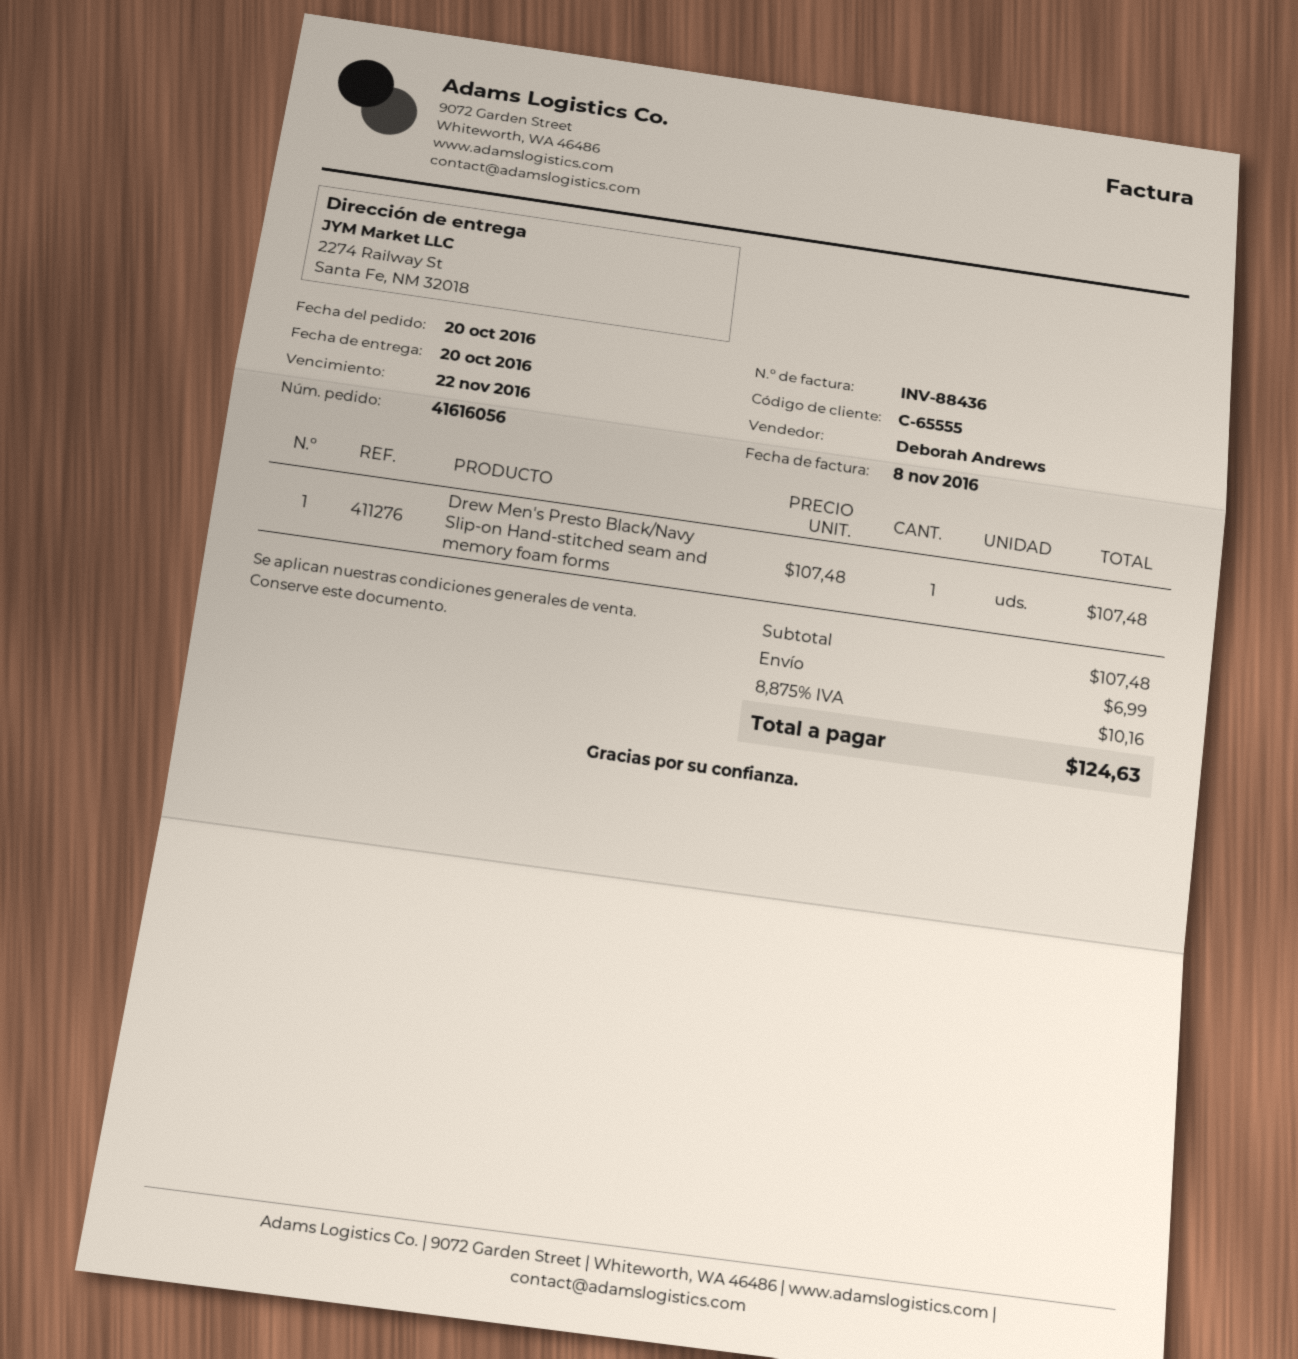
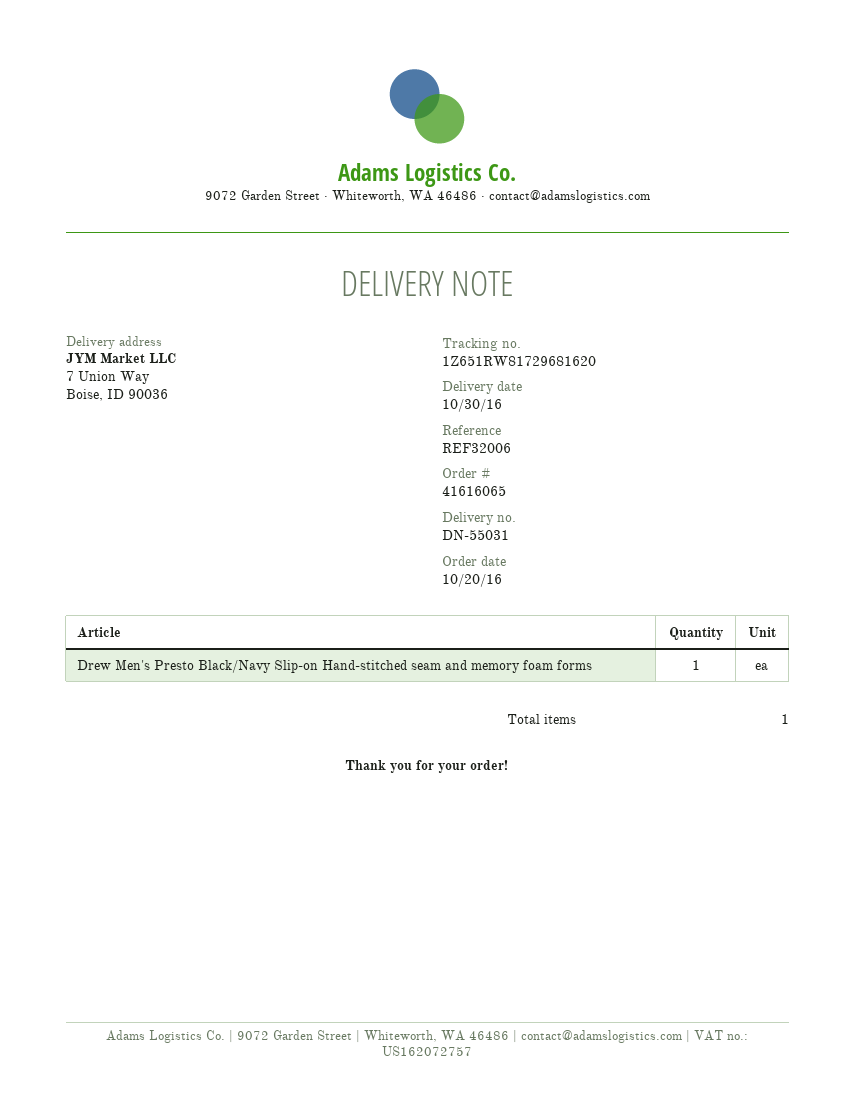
order number: 41616056 -> 41616065
delivery date: 2016-10-20 -> 2016-10-30
ship to: 2274 Railway St, Santa Fe, NM 32018 -> 7 Union Way, Boise, ID 90036

